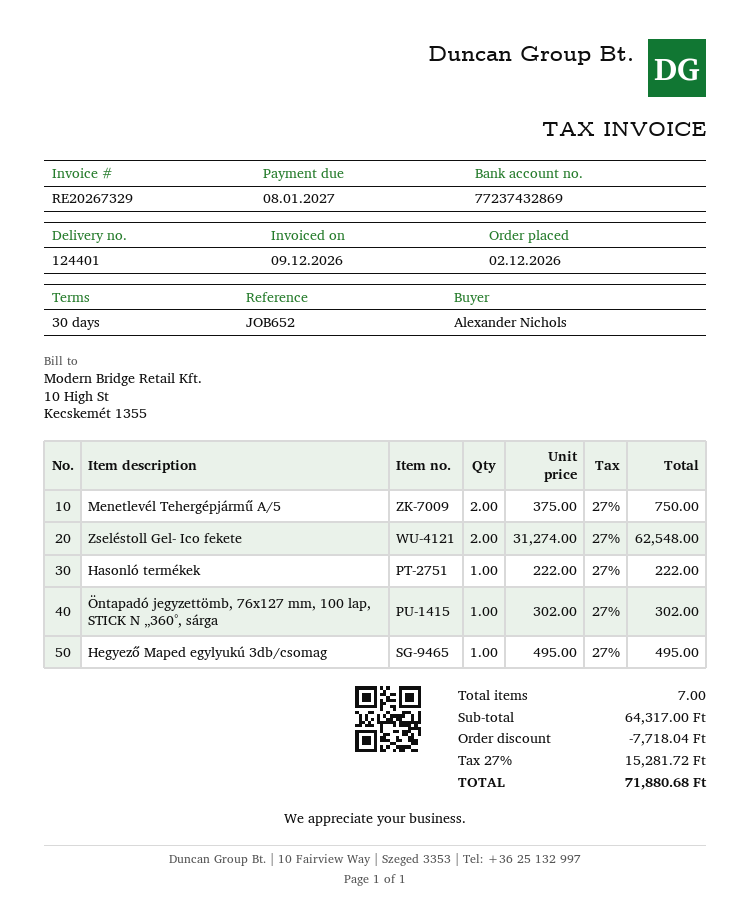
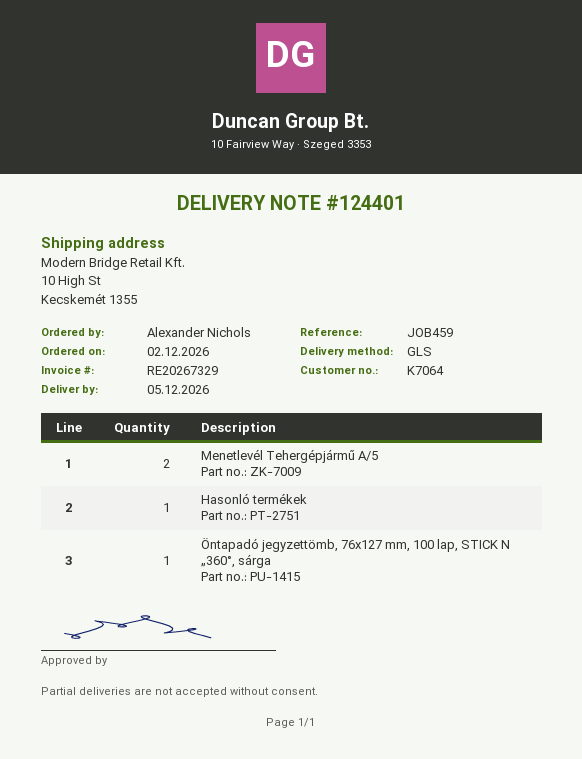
reference: JOB652 -> JOB459
Zseléstoll Gel- Ico fekete: 2 -> none
Hegyező Maped egylyukú 3db/csomag: 1 -> none

